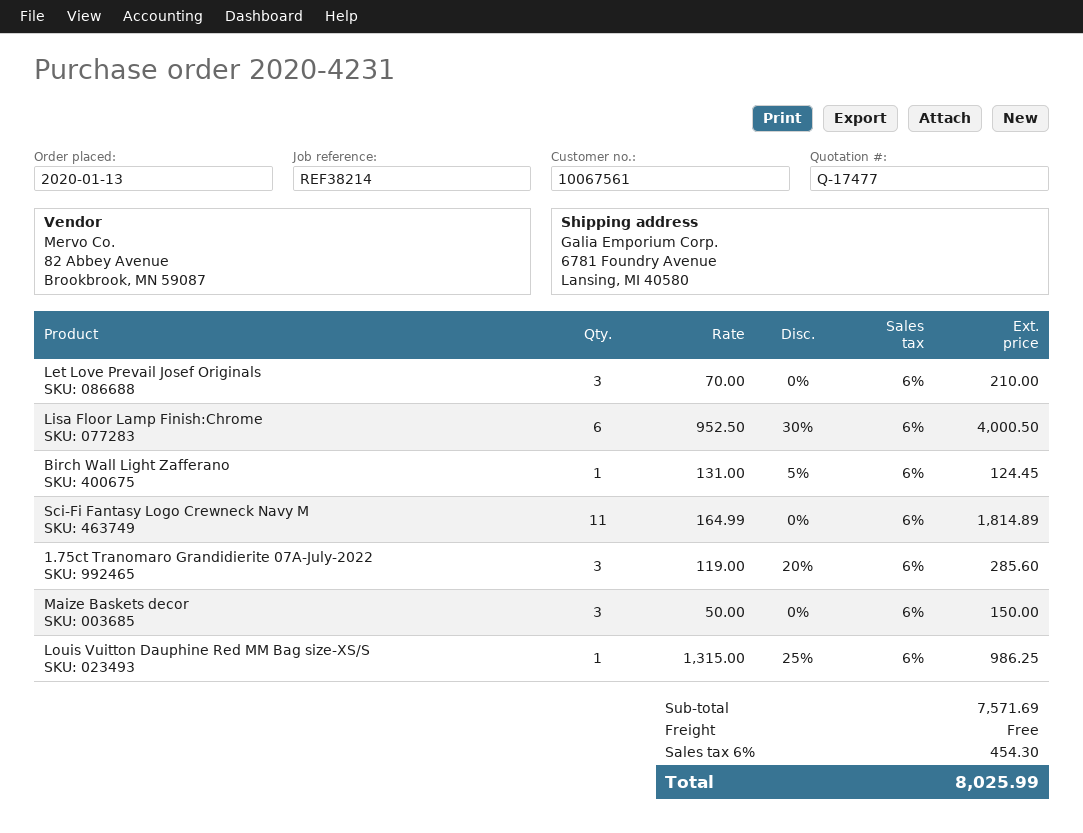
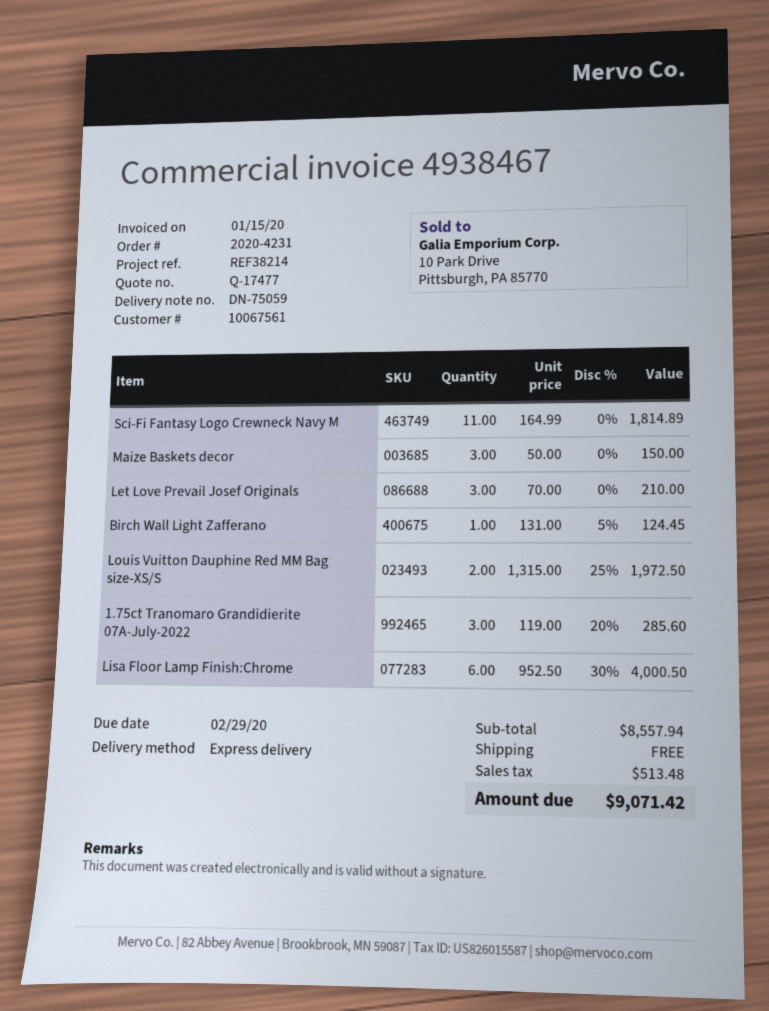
Louis Vuitton Dauphine Red MM Bag size-XS/S: 1 x 1315.00 - 25% = 986.25 -> 2 x 1315.00 - 25% = 1972.50
subtotal: 7571.69 -> 8557.94
tax: 454.30 -> 513.48
total: 8025.99 -> 9071.42

